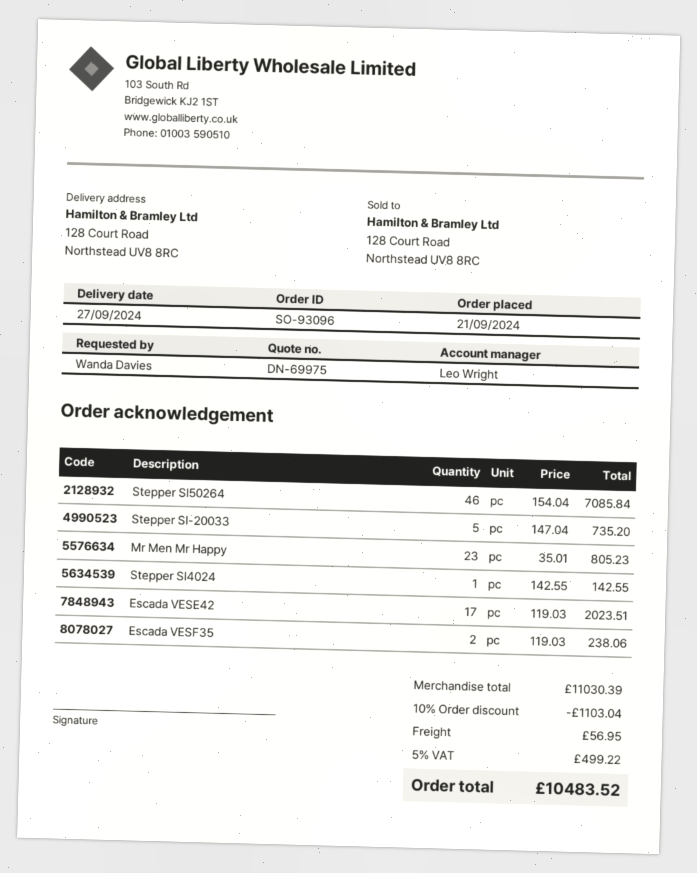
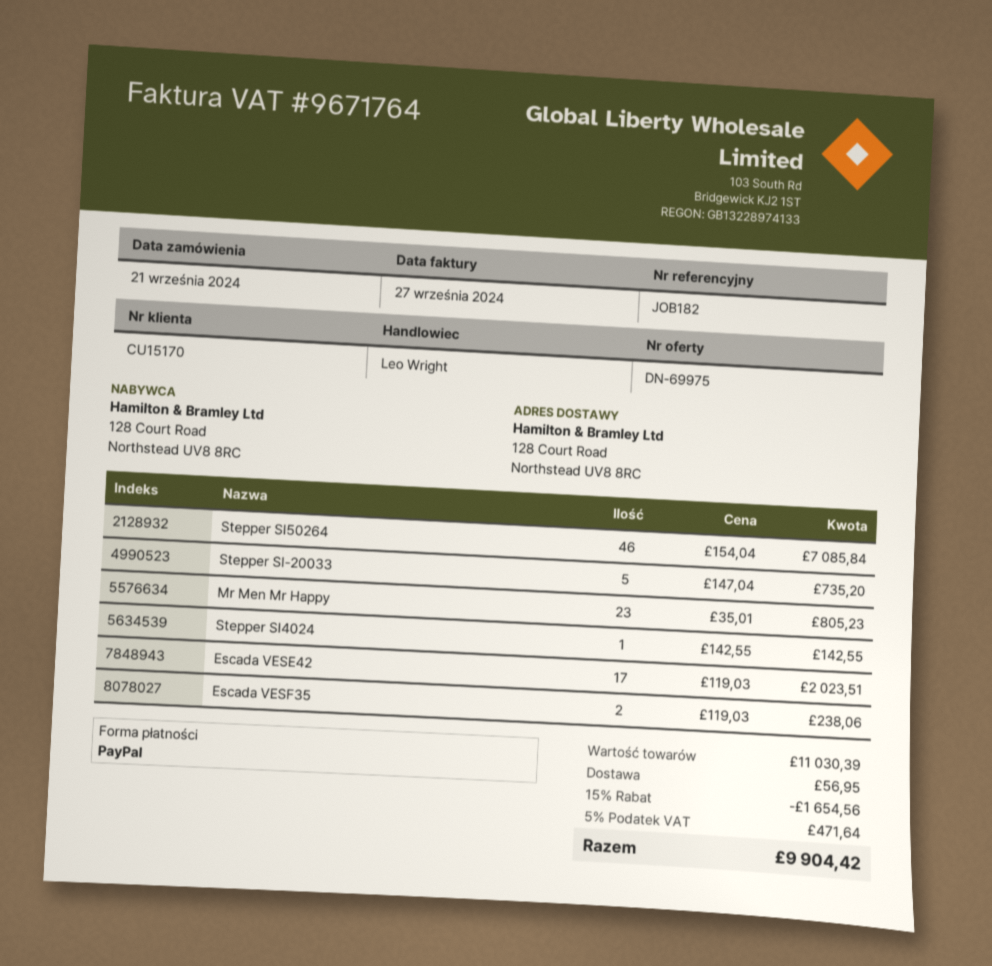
discount: 10% = 1103.04 -> 15% = 1654.56
tax: 5% = 499.22 -> 5% = 471.64
total: 10483.52 -> 9904.42

